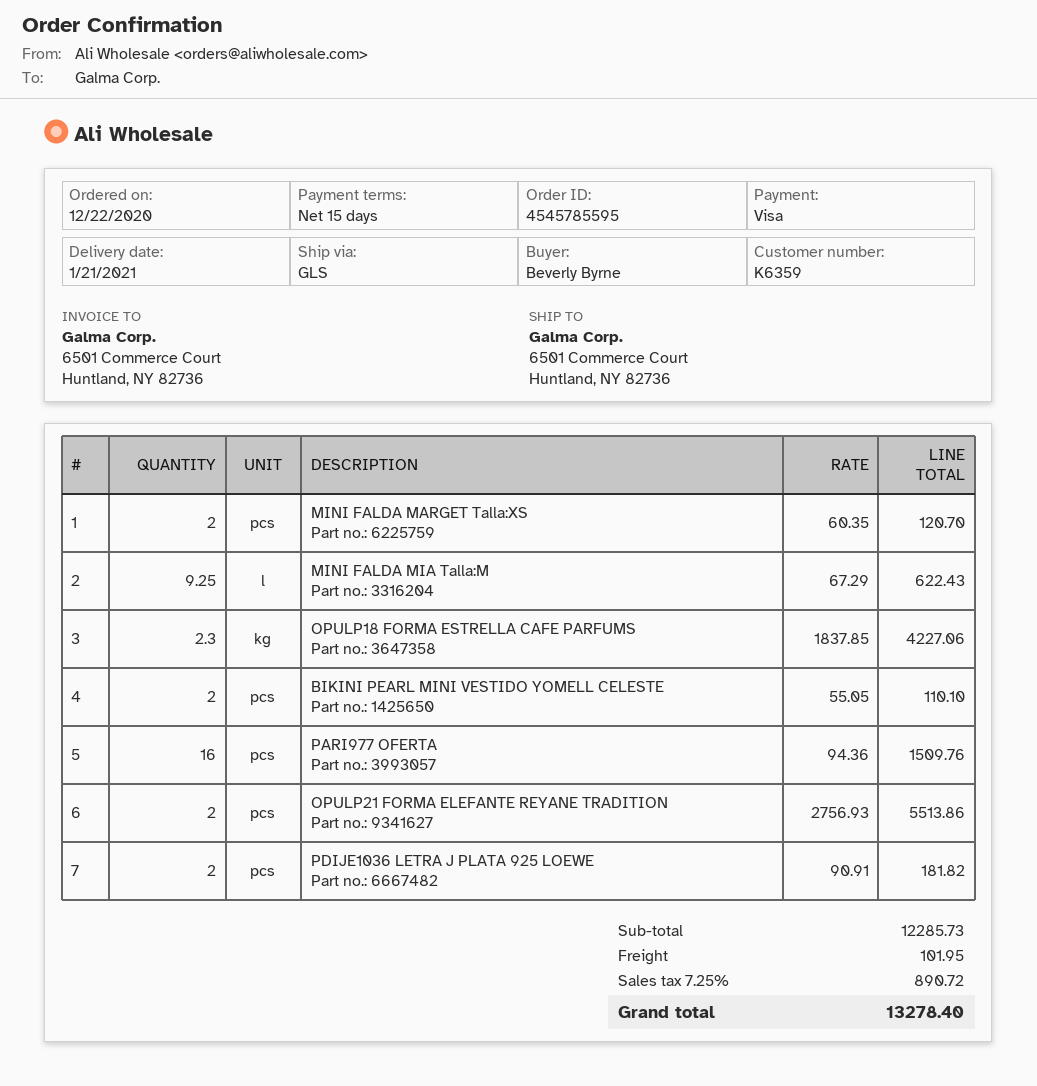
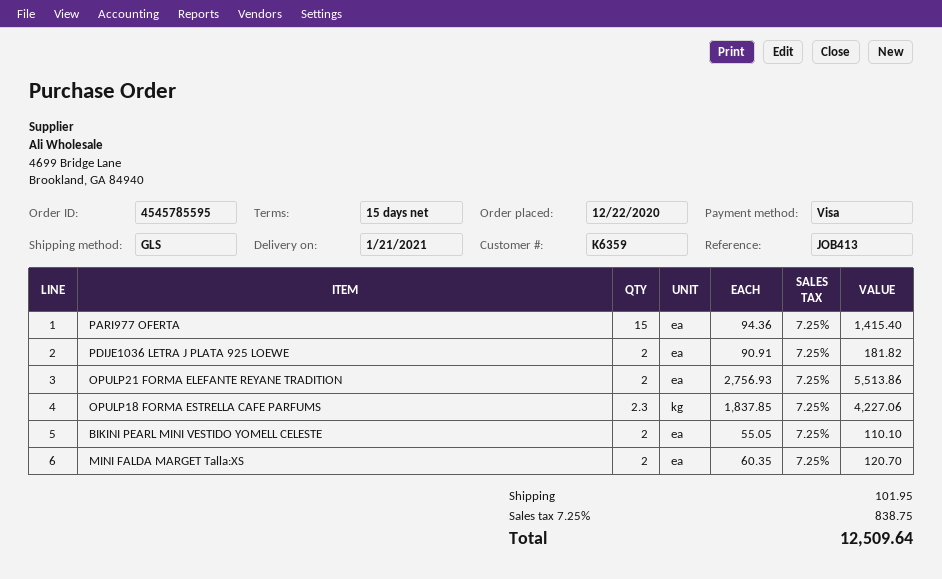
MINI FALDA MIA Talla:M: 9.25 x 67.29 = 622.43 -> none
PARI977 OFERTA: 16 x 94.36 = 1509.76 -> 15 x 94.36 = 1415.40
tax: 7.25% = 890.72 -> 7.25% = 838.75
total: 13278.40 -> 12509.64

